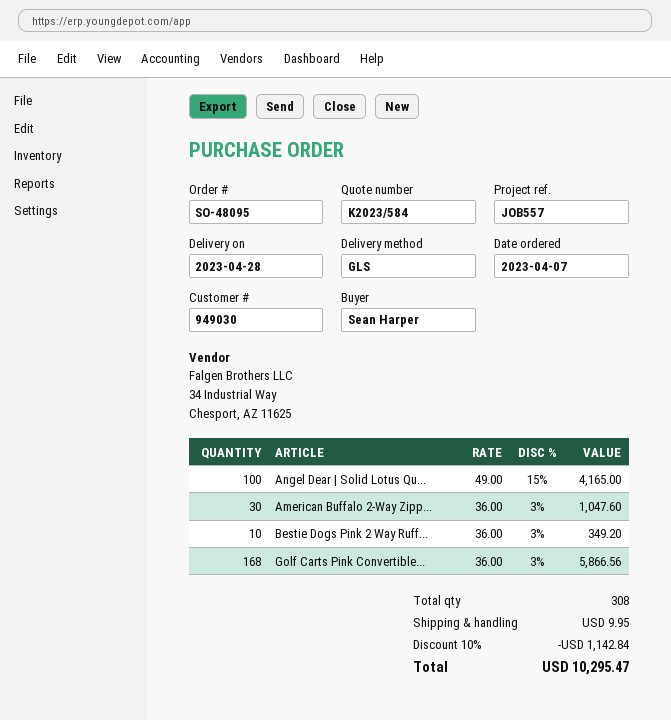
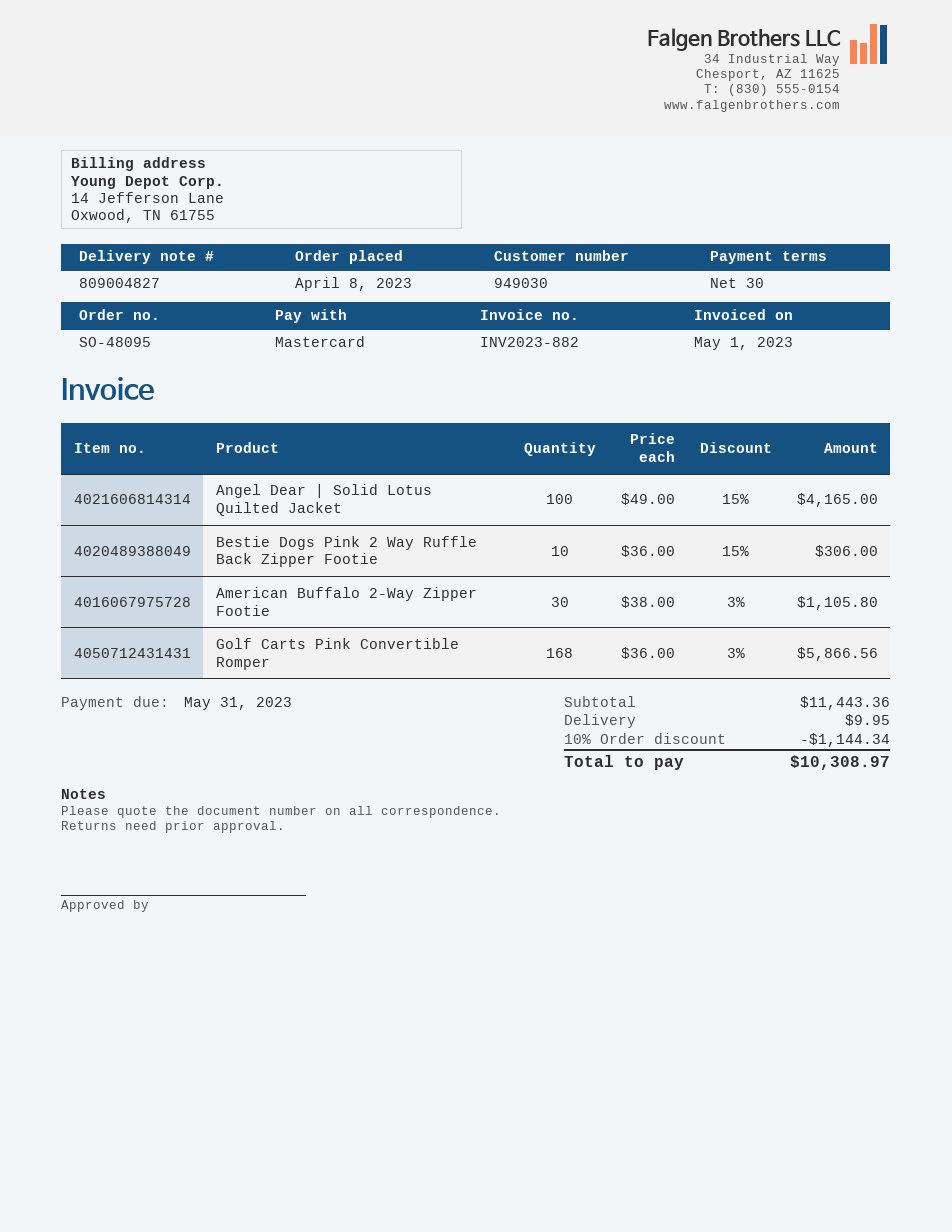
order date: 2023-04-07 -> 2023-04-08
American Buffalo 2-Way Zipp...: 30 x 36.00 - 3% = 1047.60 -> 30 x 38.00 - 3% = 1105.80
Bestie Dogs Pink 2 Way Ruff...: 10 x 36.00 - 3% = 349.20 -> 10 x 36.00 - 15% = 306.00
discount: 10% = 1142.84 -> 10% = 1144.34
total: 10295.47 -> 10308.97

